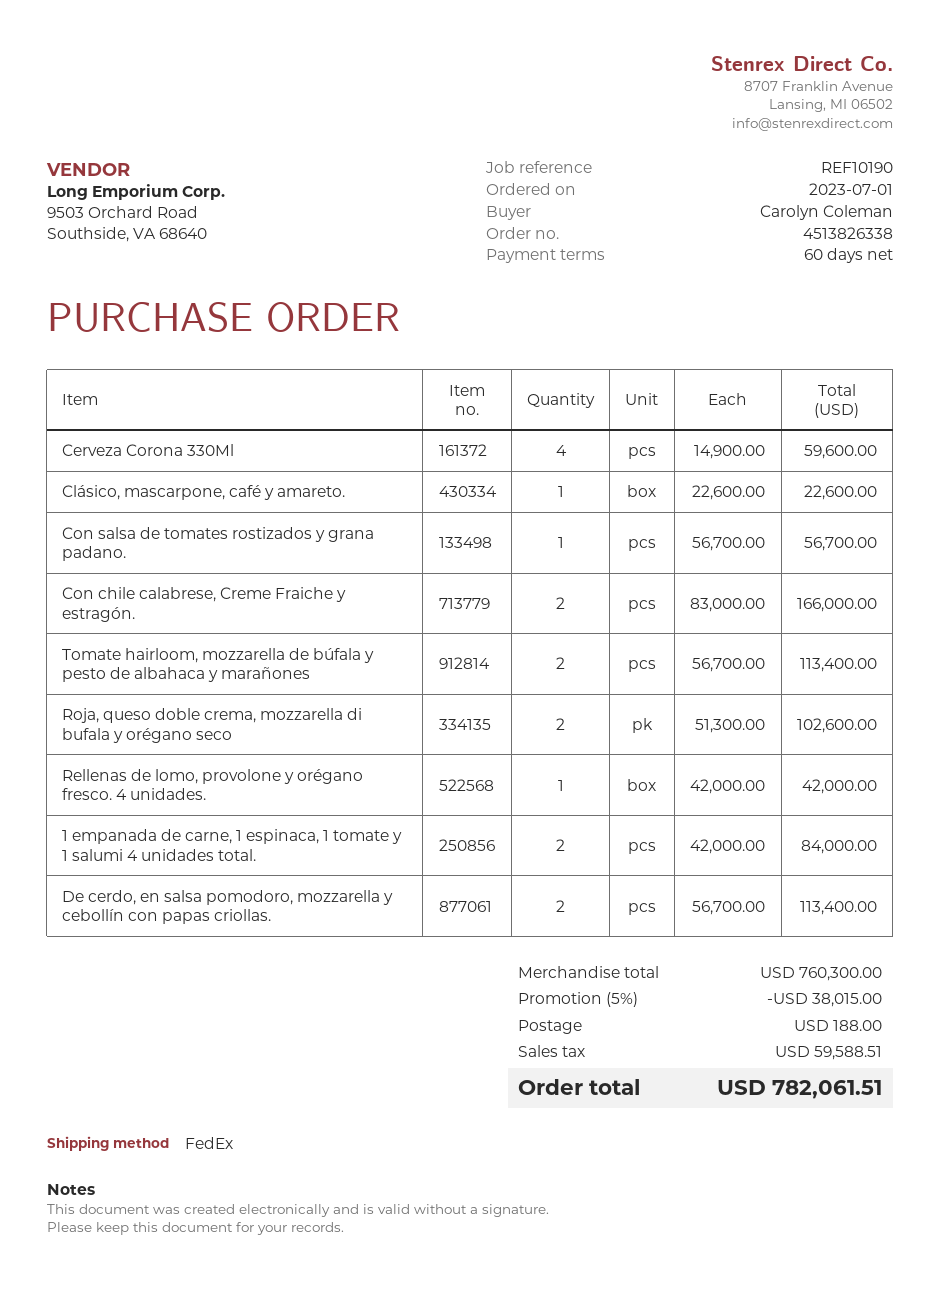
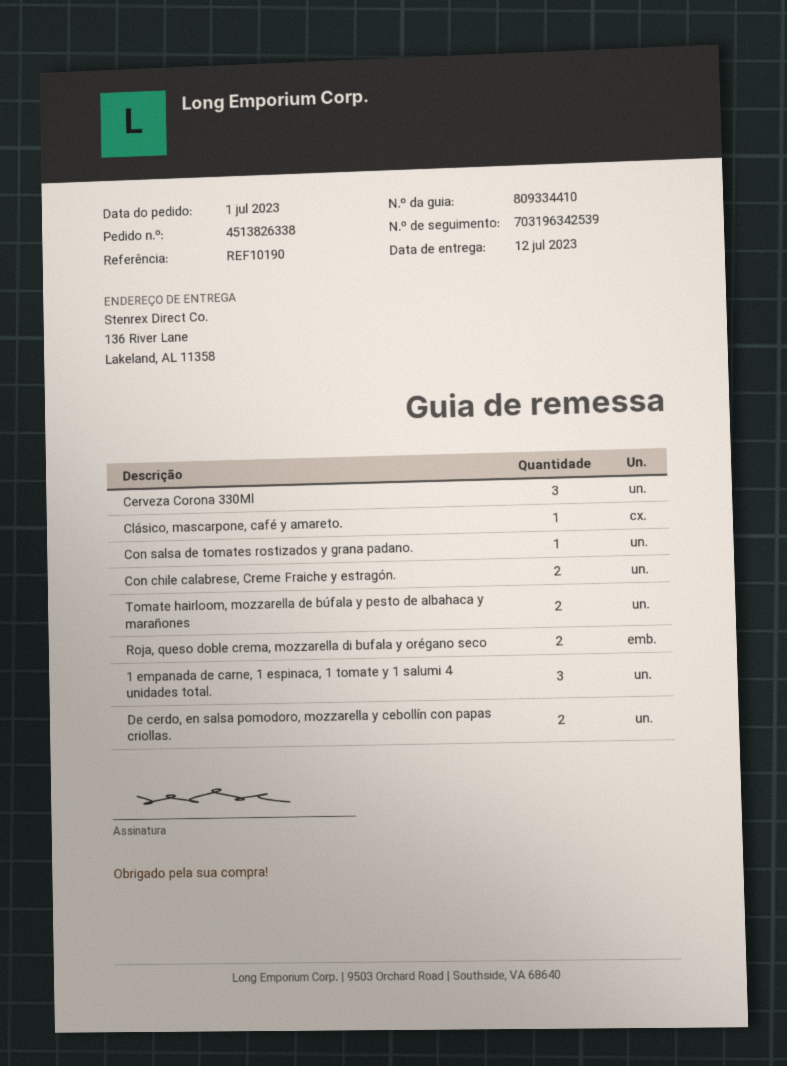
Cerveza Corona 330Ml: 4 -> 3
Rellenas de lomo, provolone y orégano fresco. 4 unidades.: 1 -> none
1 empanada de carne, 1 espinaca, 1 tomate y 1 salumi 4 unidades total.: 2 -> 3

